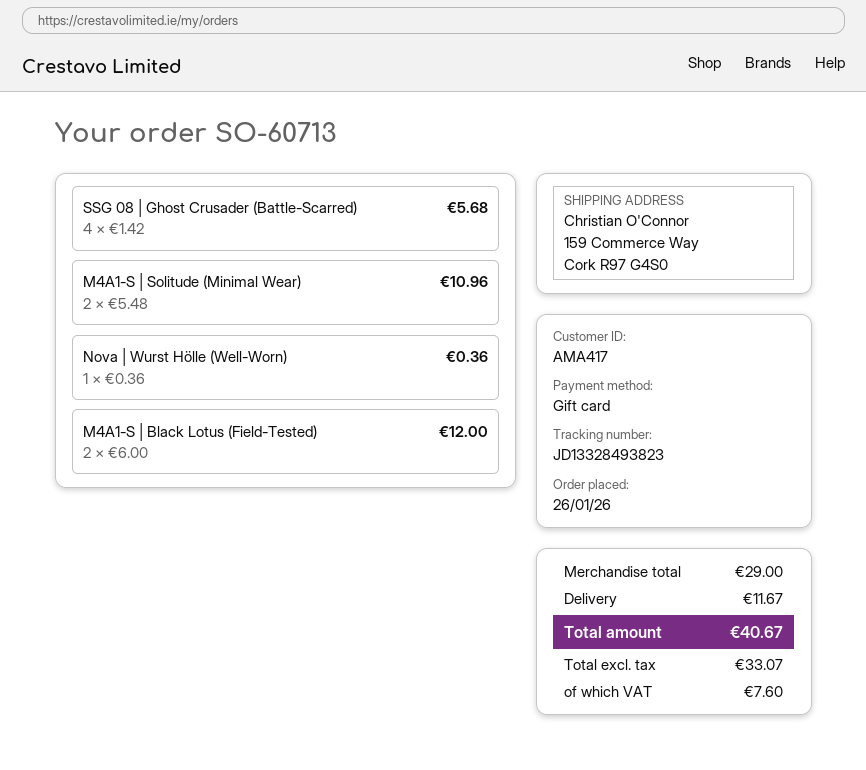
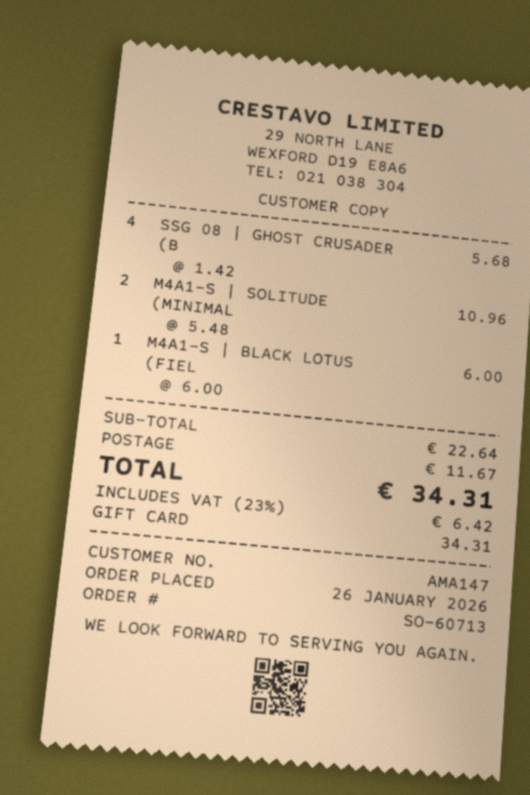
customer number: AMA417 -> AMA147
Nova | Wurst Hölle (Well-Worn): 1 x 0.36 = 0.36 -> none
M4A1-S | Black Lotus (Field-Tested): 2 x 6.00 = 12.00 -> 1 x 6.00 = 6.00
subtotal: 29.00 -> 22.64
tax: 7.60 -> 6.42
total: 40.67 -> 34.31

